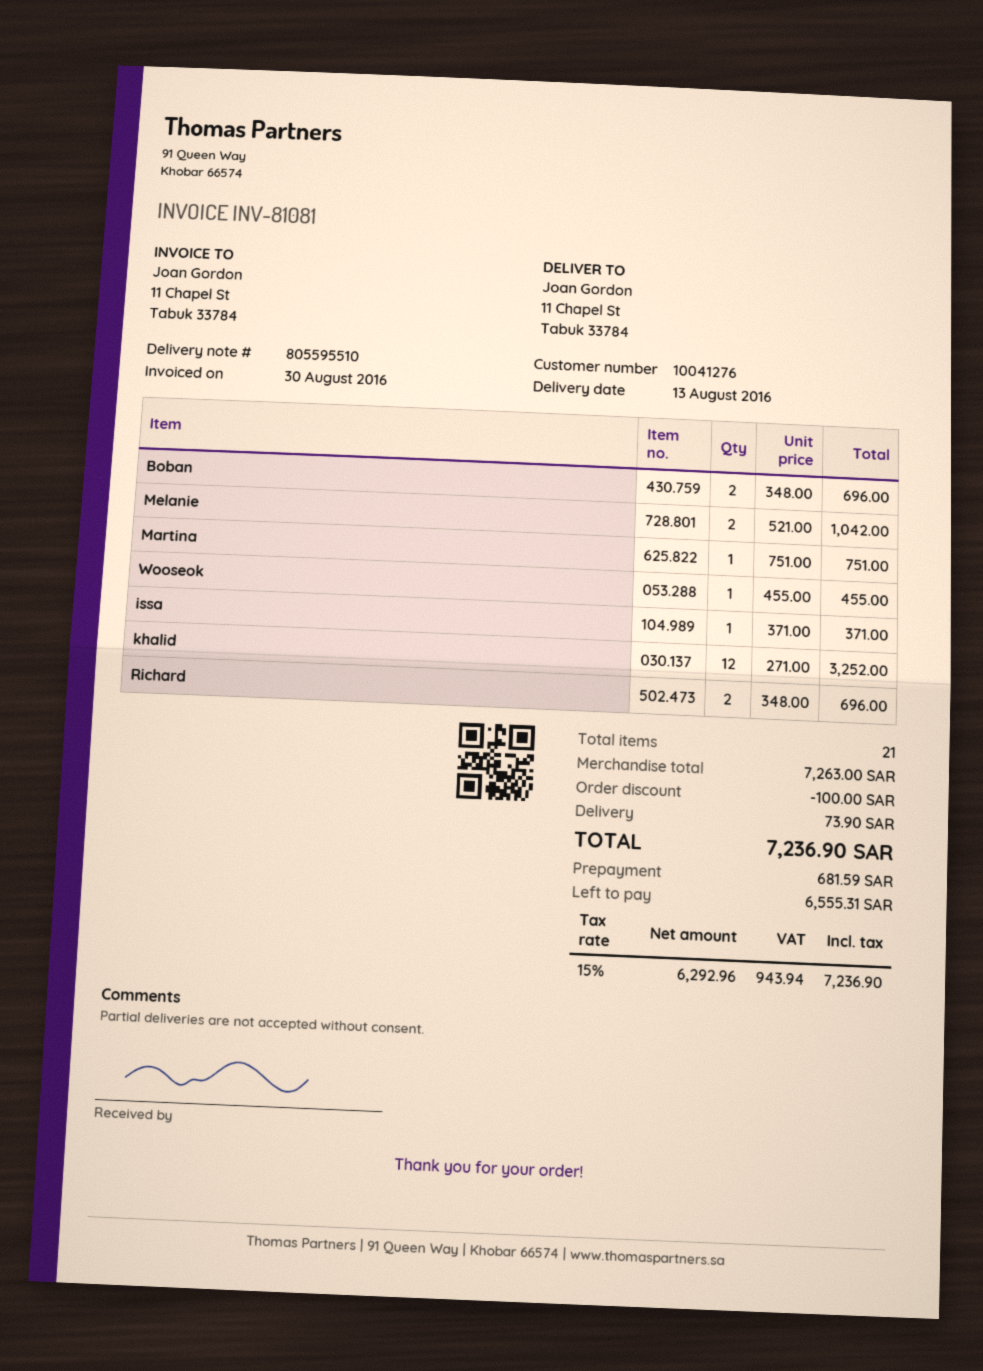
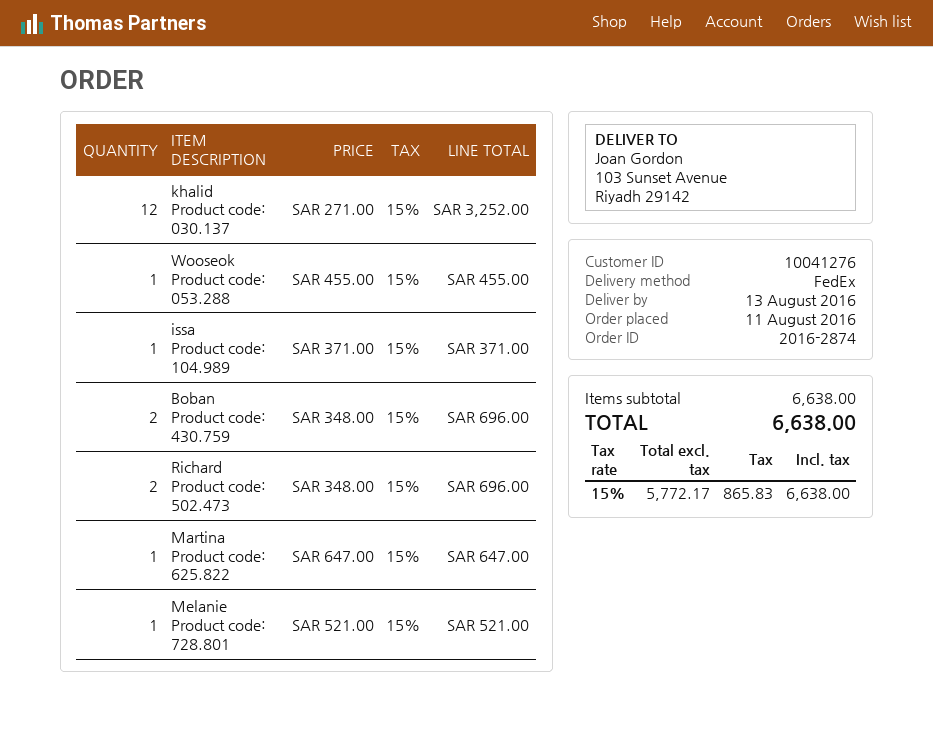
ship to: 11 Chapel St, Tabuk 33784 -> 103 Sunset Avenue, Riyadh 29142
Melanie: 2 x 521.00 = 1042.00 -> 1 x 521.00 = 521.00
Martina: 1 x 751.00 = 751.00 -> 1 x 647.00 = 647.00
subtotal: 7263.00 -> 6638.00
discount: 100.00 -> none
shipping: 73.90 -> none
net: 6292.96 -> 5772.17
tax: 15% = 943.94 -> 15% = 865.83
total: 7236.90 -> 6638.00

